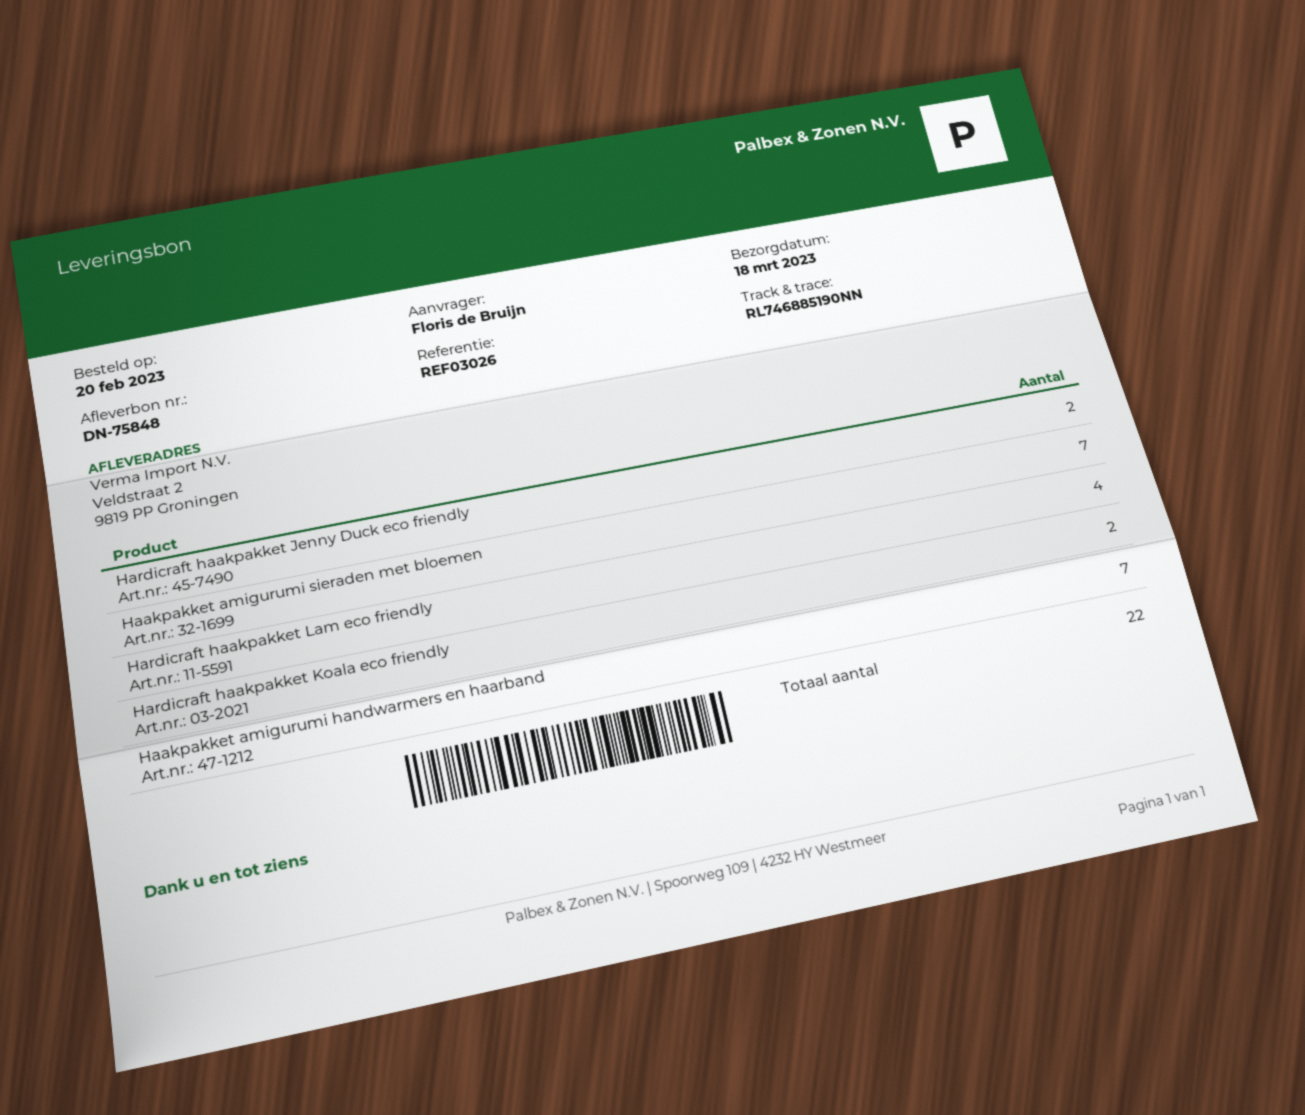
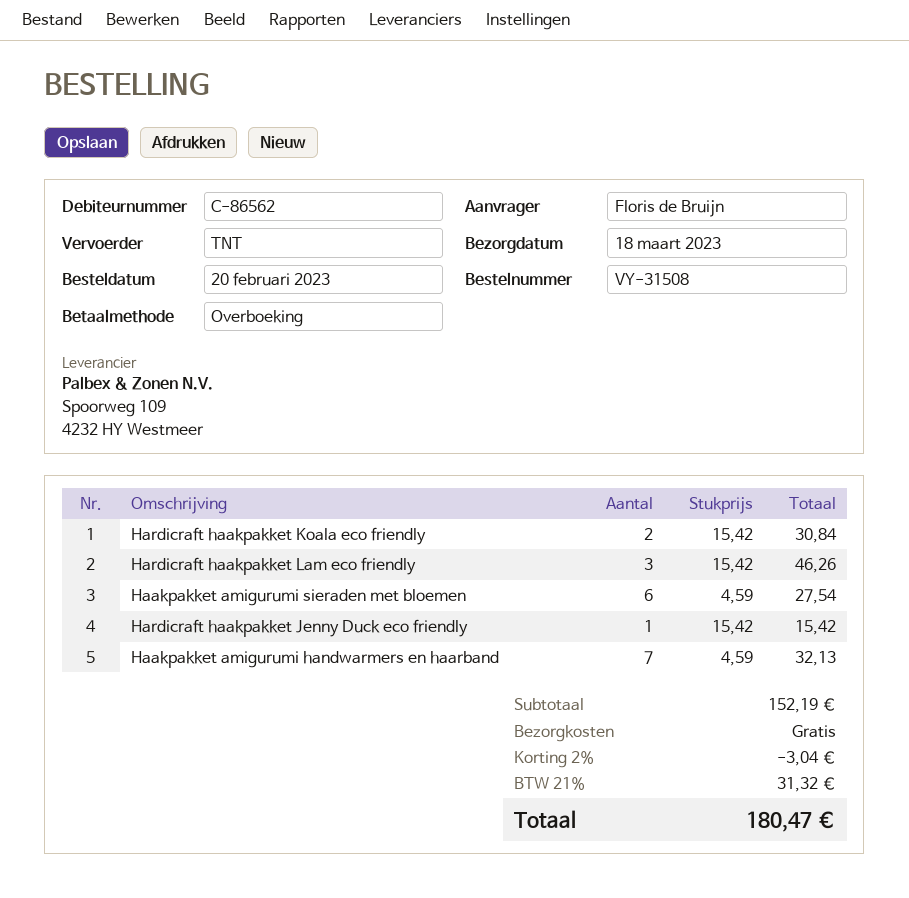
Hardicraft haakpakket Jenny Duck eco friendly: 2 -> 1
Haakpakket amigurumi sieraden met bloemen: 7 -> 6
Hardicraft haakpakket Lam eco friendly: 4 -> 3

